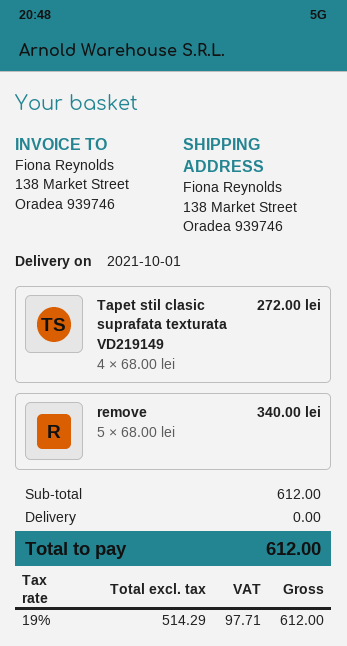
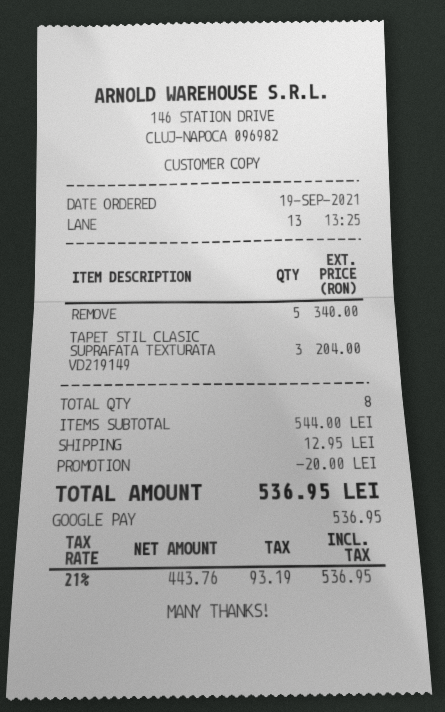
Tapet stil clasic suprafata texturata VD219149: 4 for 272.00 -> 3 for 204.00
subtotal: 612.00 -> 544.00
discount: none -> 20.00
shipping: 0.00 -> 12.95
net: 514.29 -> 443.76
tax: 19% = 97.71 -> 21% = 93.19
total: 612.00 -> 536.95

